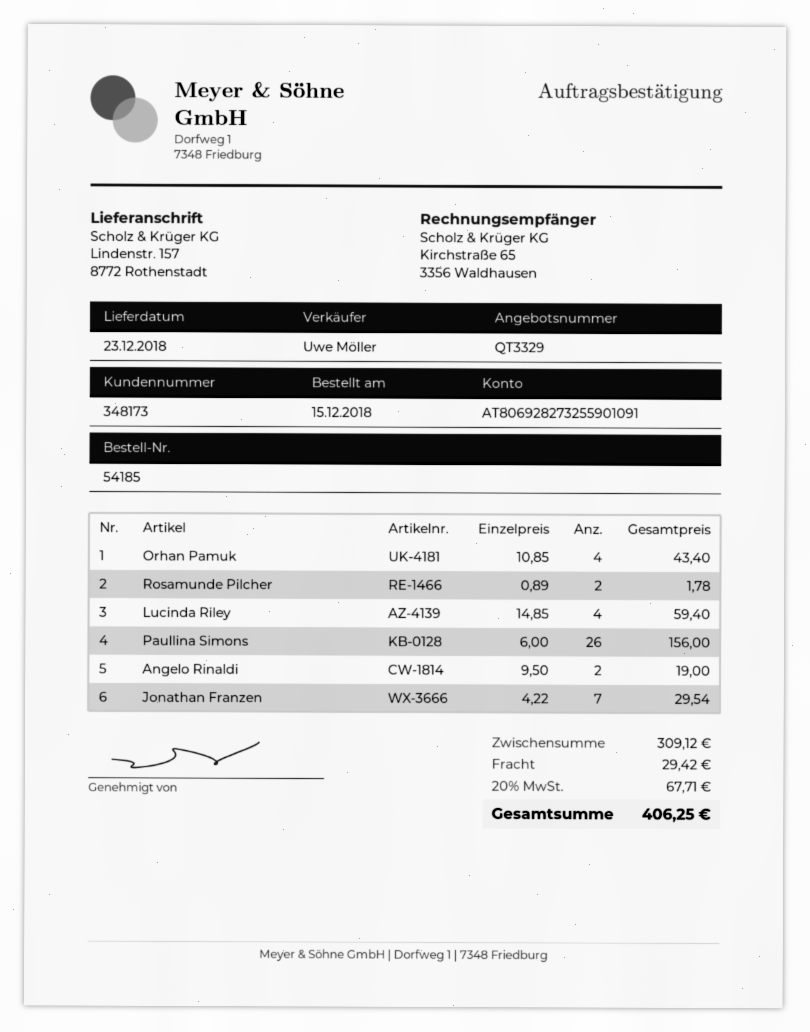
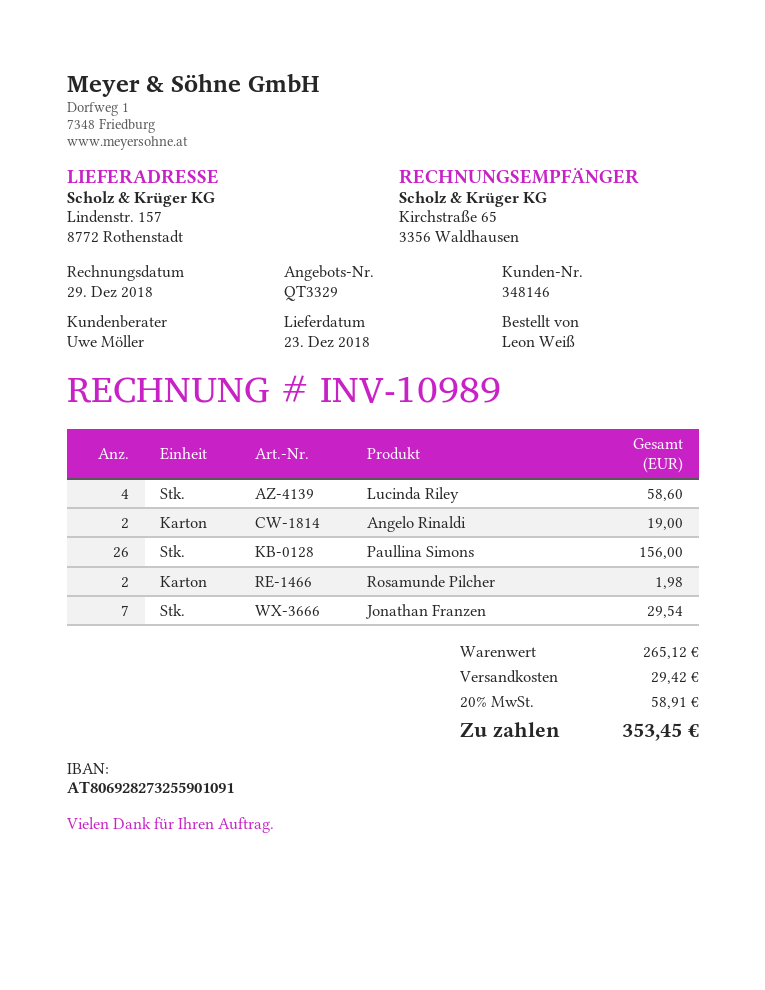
customer number: 348173 -> 348146
Orhan Pamuk: 4 for 43.40 -> none
Rosamunde Pilcher: 2 for 1.78 -> 2 for 1.98
Lucinda Riley: 4 for 59.40 -> 4 for 58.60
subtotal: 309.12 -> 265.12
tax: 20% = 67.71 -> 20% = 58.91
total: 406.25 -> 353.45

